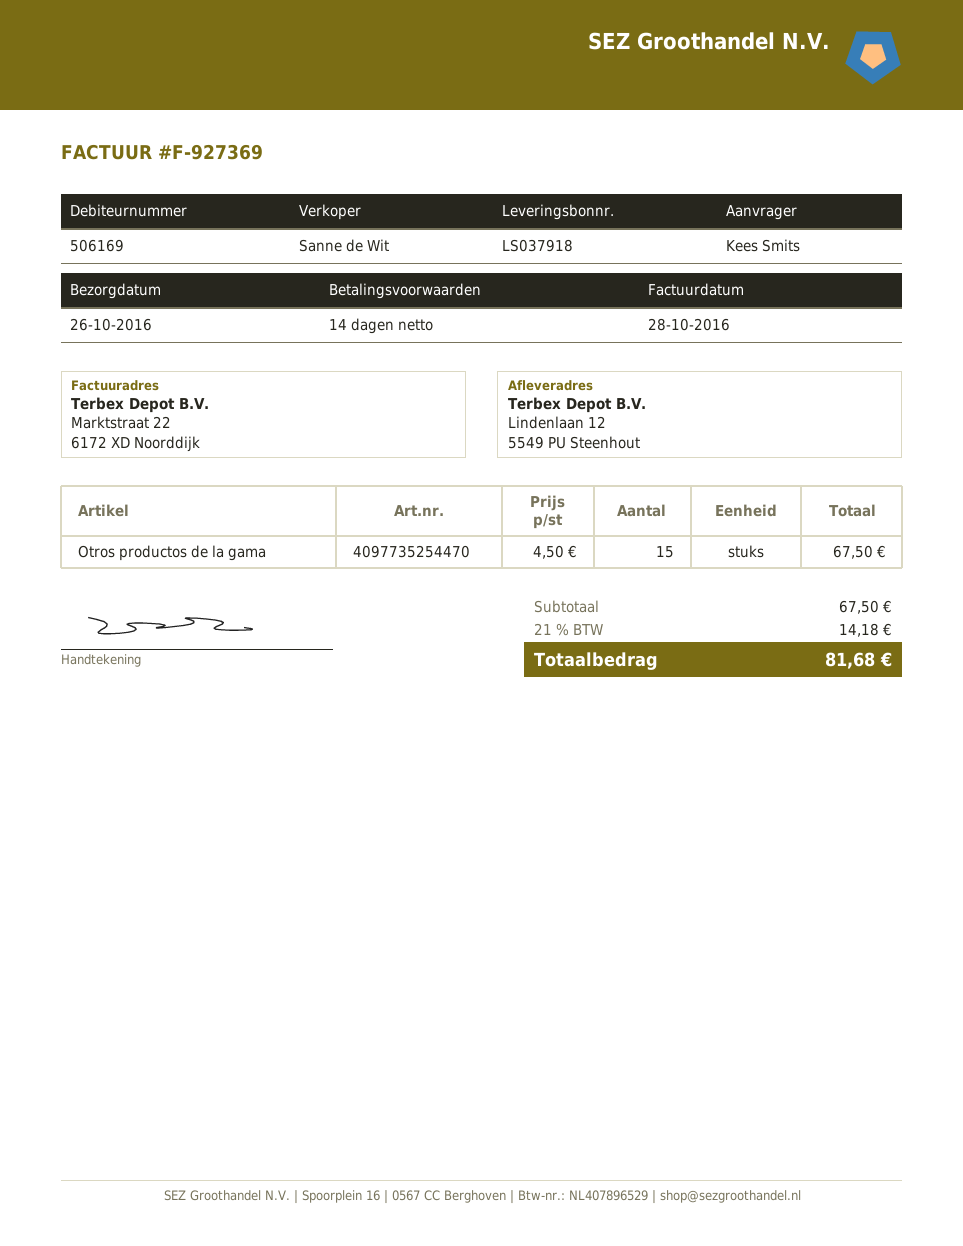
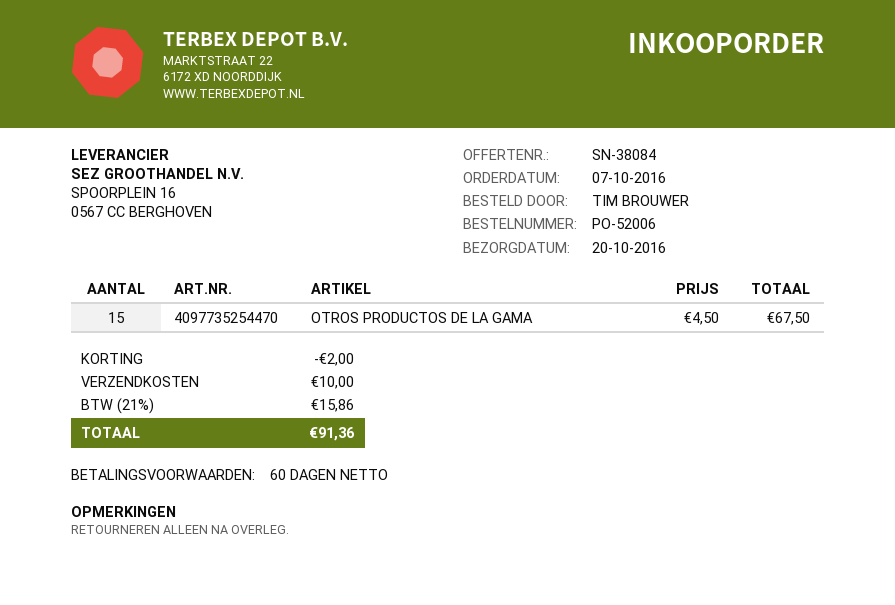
delivery date: 2016-10-26 -> 2016-10-20
payment terms: 14 days -> 60 days
ordered by: Kees Smits -> TIM BROUWER
discount: none -> 2.00
shipping: none -> 10.00
tax: 21% = 14.18 -> 21% = 15.86
total: 81.68 -> 91.36

